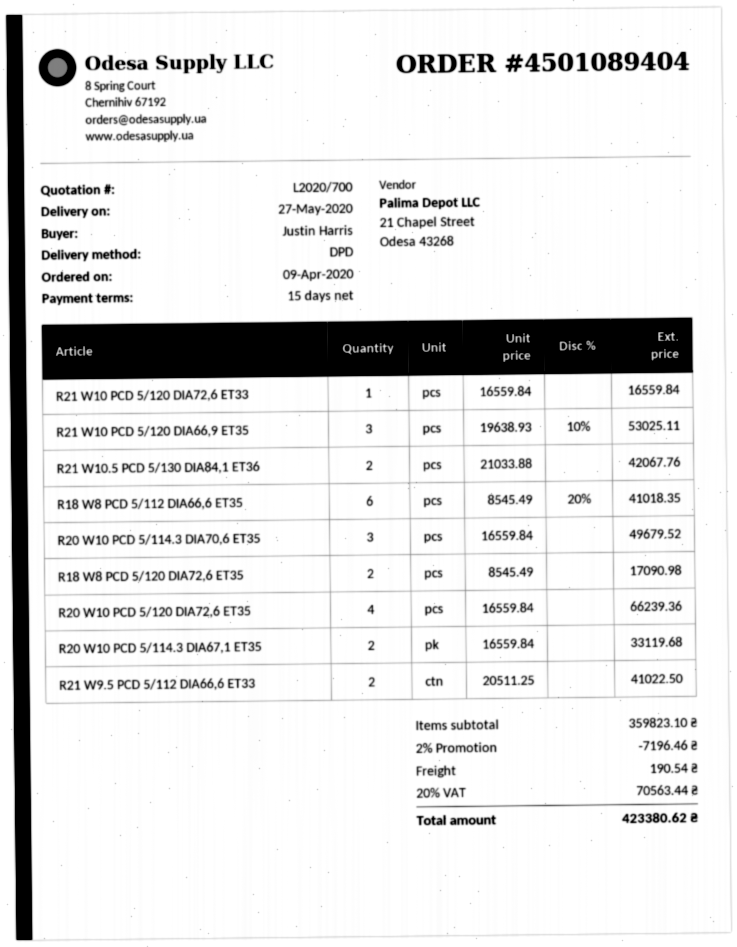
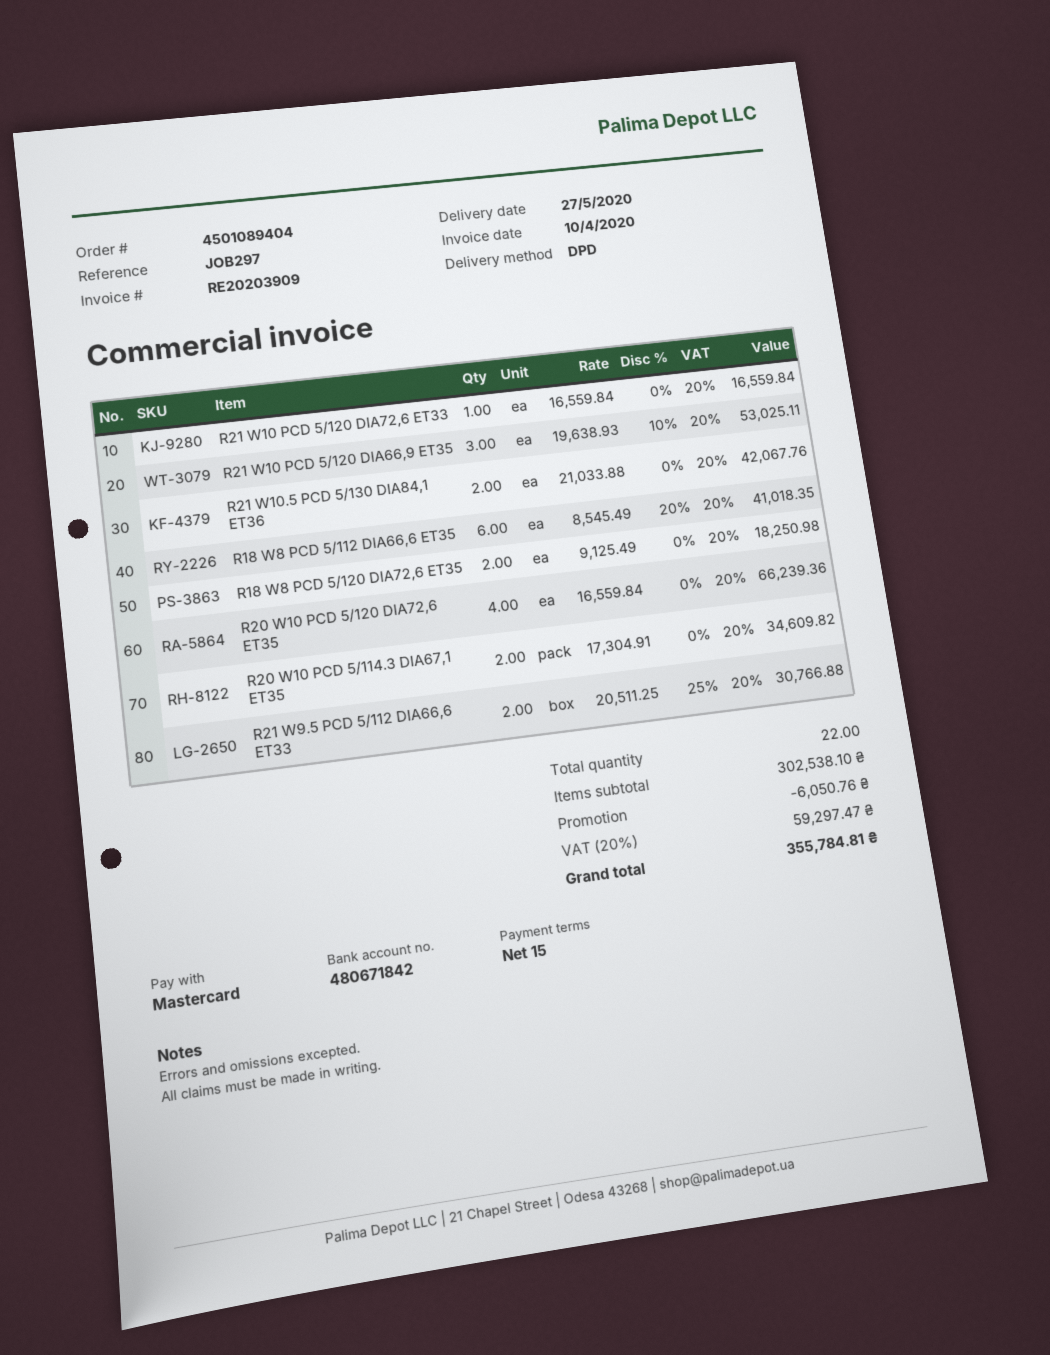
R20 W10 PCD 5/114.3 DIA70,6 ET35: 3 x 16559.84 = 49679.52 -> none
R18 W8 PCD 5/120 DIA72,6 ET35: 2 x 8545.49 = 17090.98 -> 2 x 9125.49 = 18250.98
R20 W10 PCD 5/114.3 DIA67,1 ET35: 2 x 16559.84 = 33119.68 -> 2 x 17304.91 = 34609.82
R21 W9.5 PCD 5/112 DIA66,6 ET33: 2 x 20511.25 = 41022.50 -> 2 x 20511.25 - 25% = 30766.88
subtotal: 359823.10 -> 302538.10
discount: 7196.46 -> 6050.76
shipping: 190.54 -> none
tax: 20% = 70563.44 -> 20% = 59297.47
total: 423380.62 -> 355784.81

